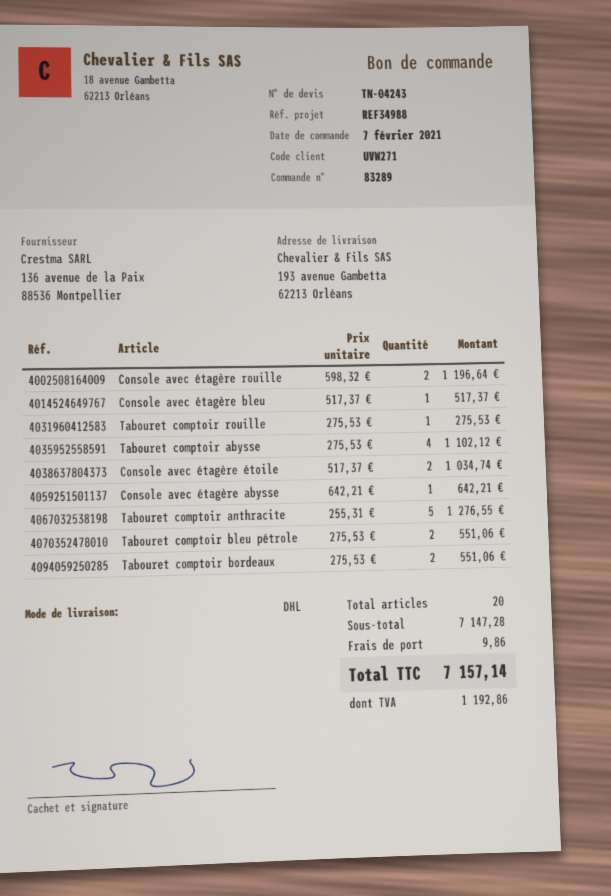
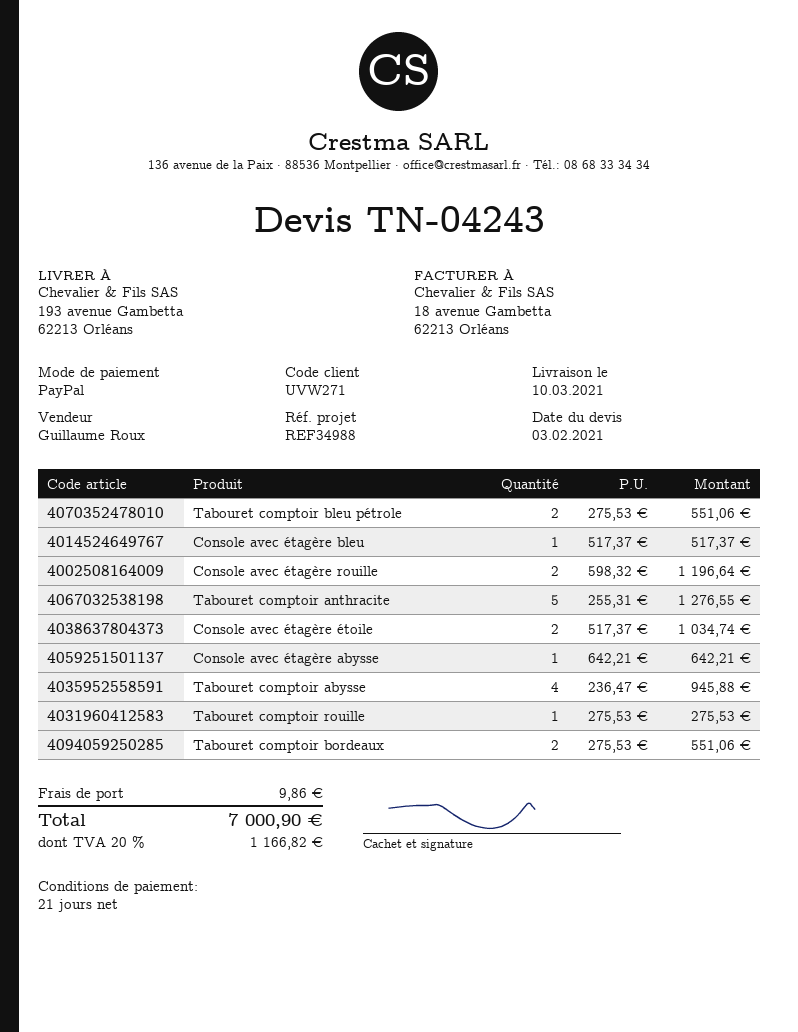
Tabouret comptoir abysse: 4 x 275.53 = 1102.12 -> 4 x 236.47 = 945.88
tax: 1192.86 -> 1166.82
total: 7157.14 -> 7000.90

